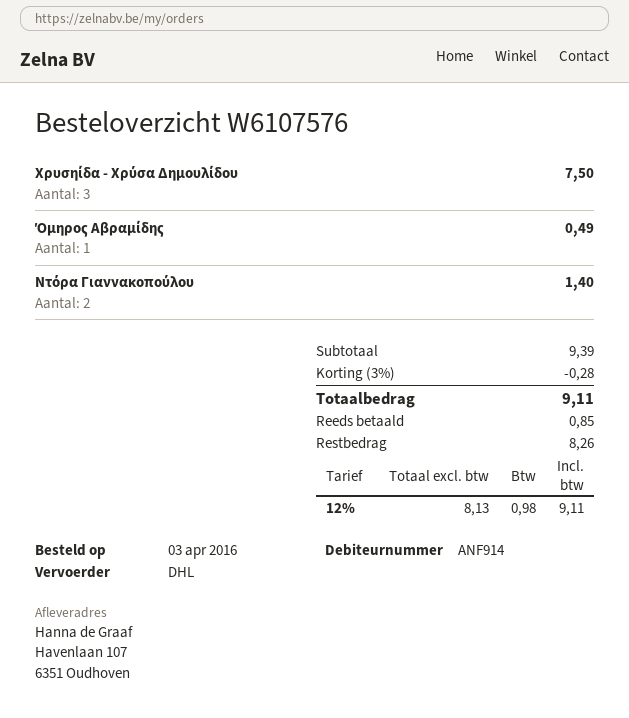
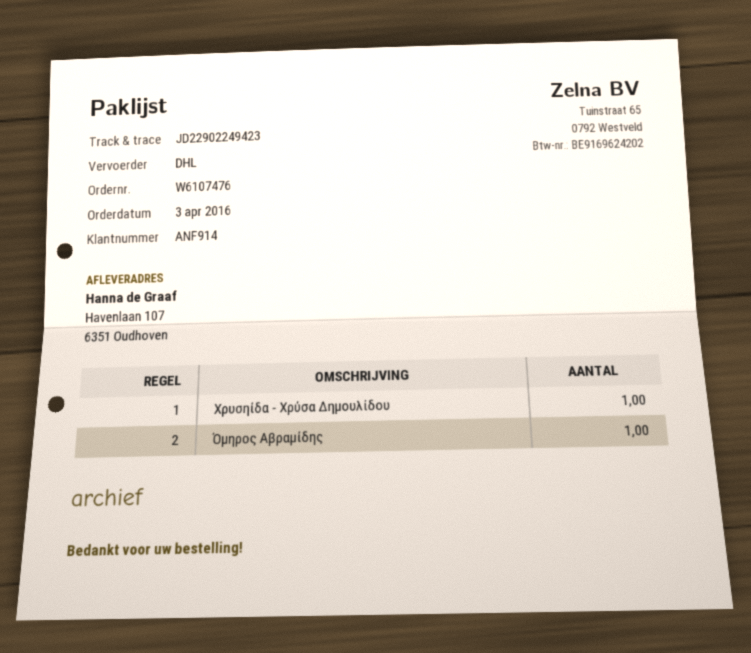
order number: W6107576 -> W6107476
Χρυσηίδα - Χρύσα Δημουλίδου: 3 -> 1
Ντόρα Γιαννακοπούλου: 2 -> none

